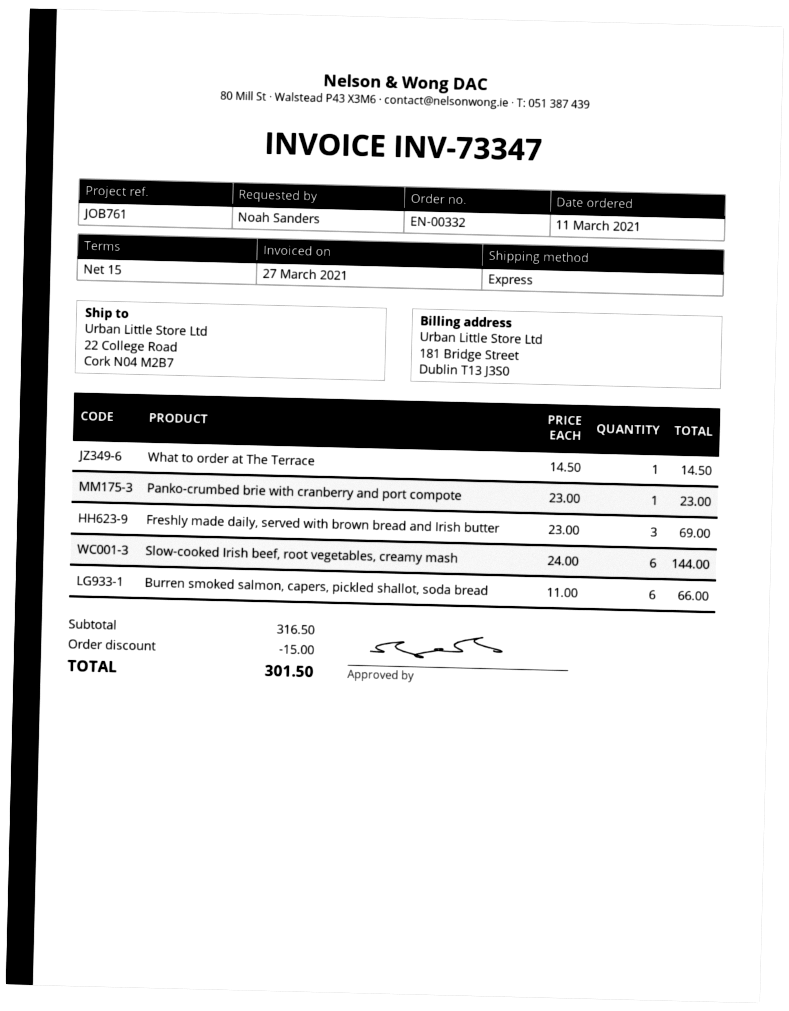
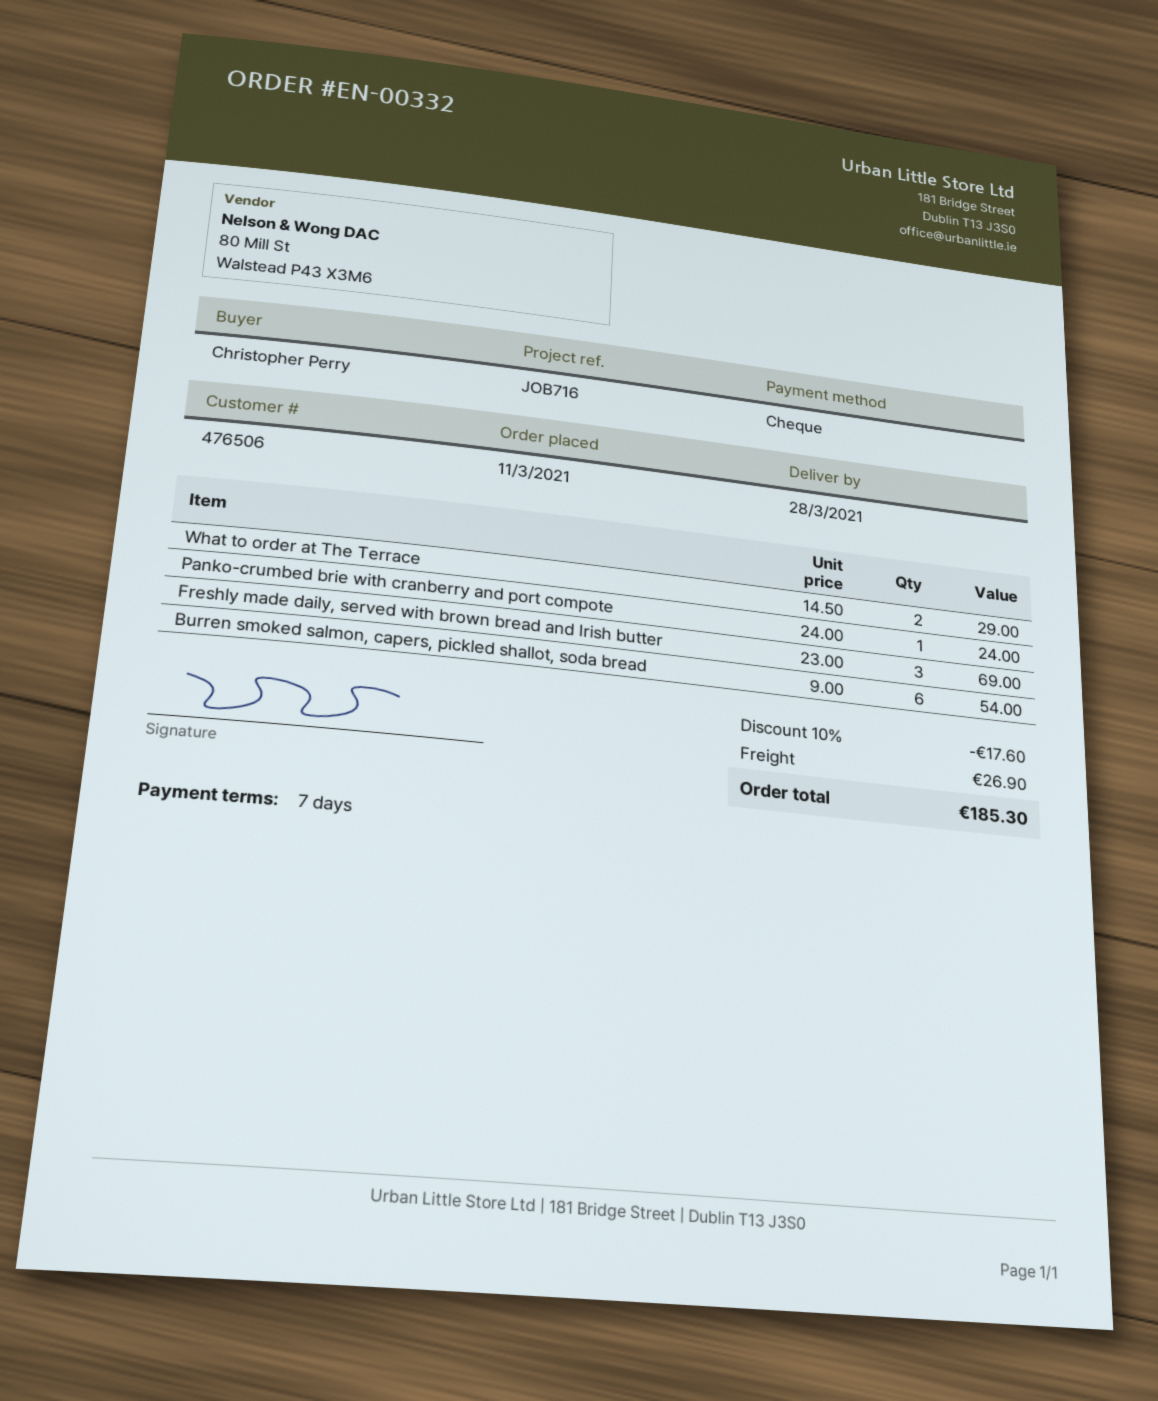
payment terms: 15 days -> 7 days
reference: JOB761 -> JOB716
ordered by: Noah Sanders -> Christopher Perry
What to order at The Terrace: 1 x 14.50 = 14.50 -> 2 x 14.50 = 29.00
Panko-crumbed brie with cranberry and port compote: 1 x 23.00 = 23.00 -> 1 x 24.00 = 24.00
Slow-cooked Irish beef, root vegetables, creamy mash: 6 x 24.00 = 144.00 -> none
Burren smoked salmon, capers, pickled shallot, soda bread: 6 x 11.00 = 66.00 -> 6 x 9.00 = 54.00
discount: 15.00 -> 17.60
shipping: none -> 26.90
total: 301.50 -> 185.30

